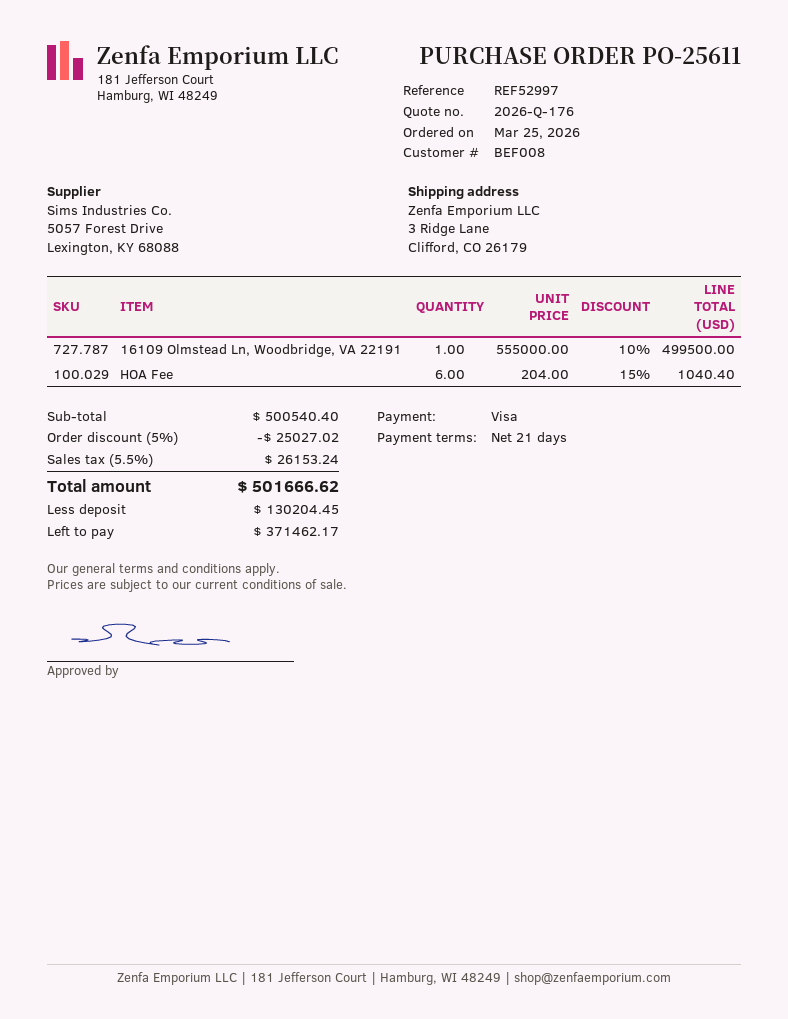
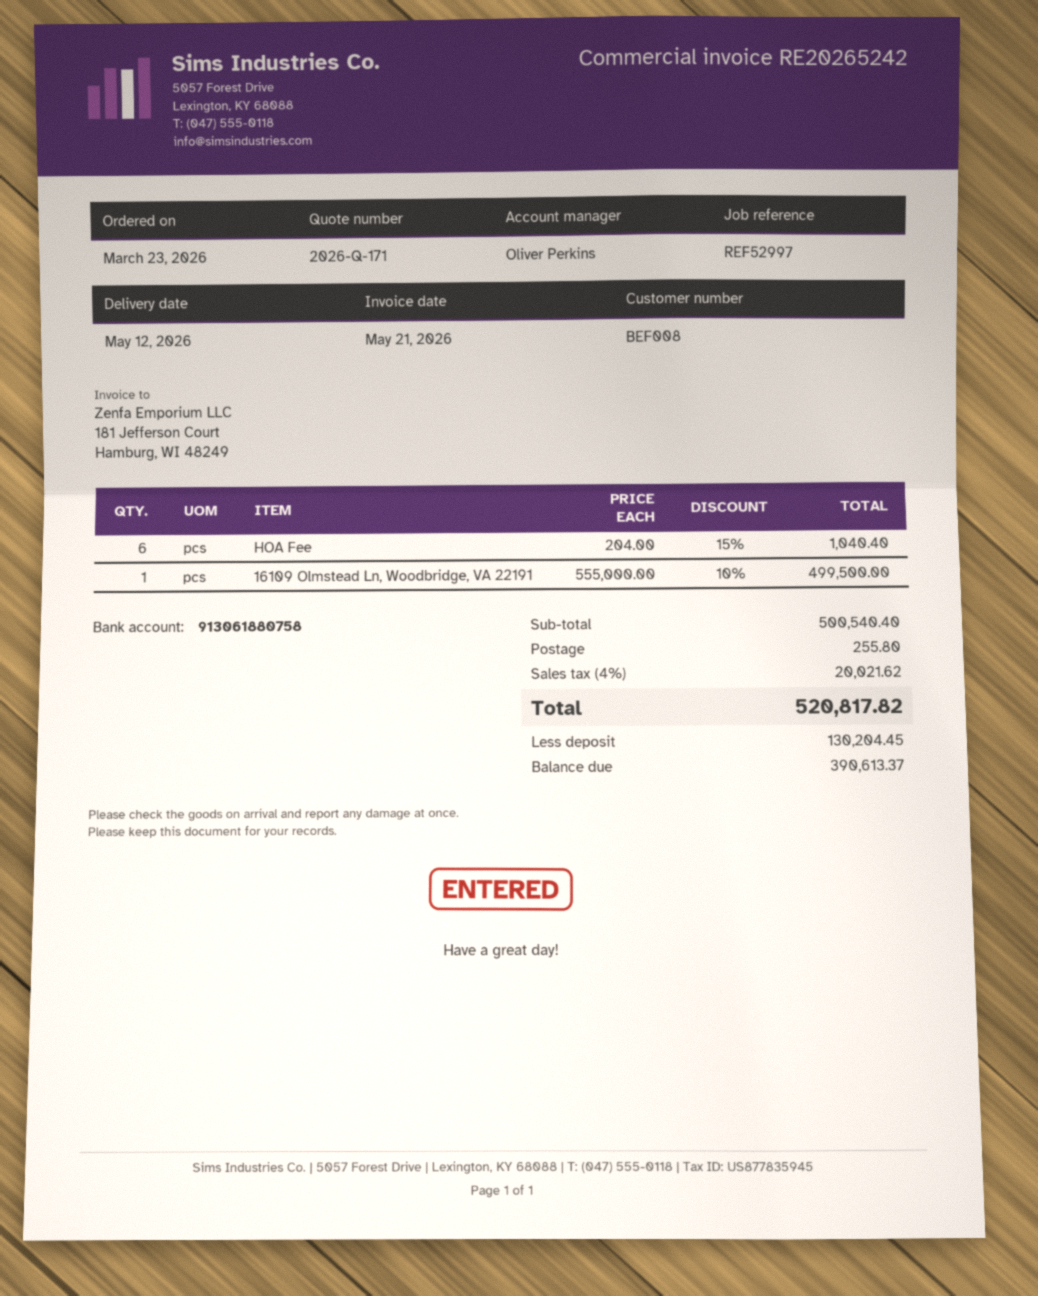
quote number: 2026-Q-176 -> 2026-Q-171
order date: 2026-03-25 -> 2026-03-23
discount: 5% = 25027.02 -> none
shipping: none -> 255.80
tax: 5.5% = 26153.24 -> 4% = 20021.62
total: 501666.62 -> 520817.82
balance: 371462.17 -> 390613.37

